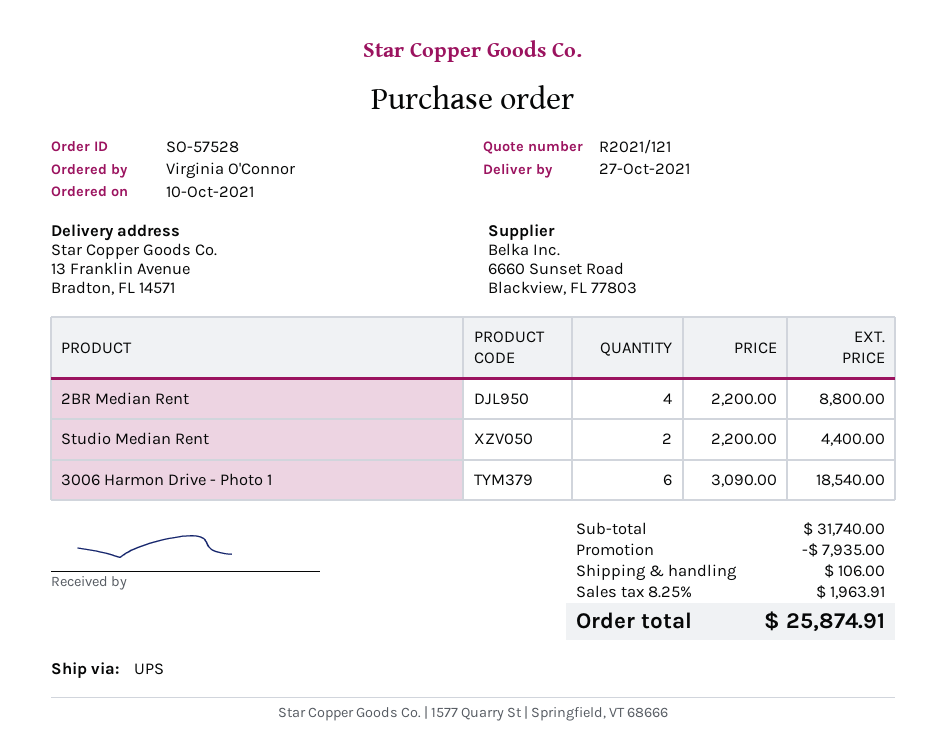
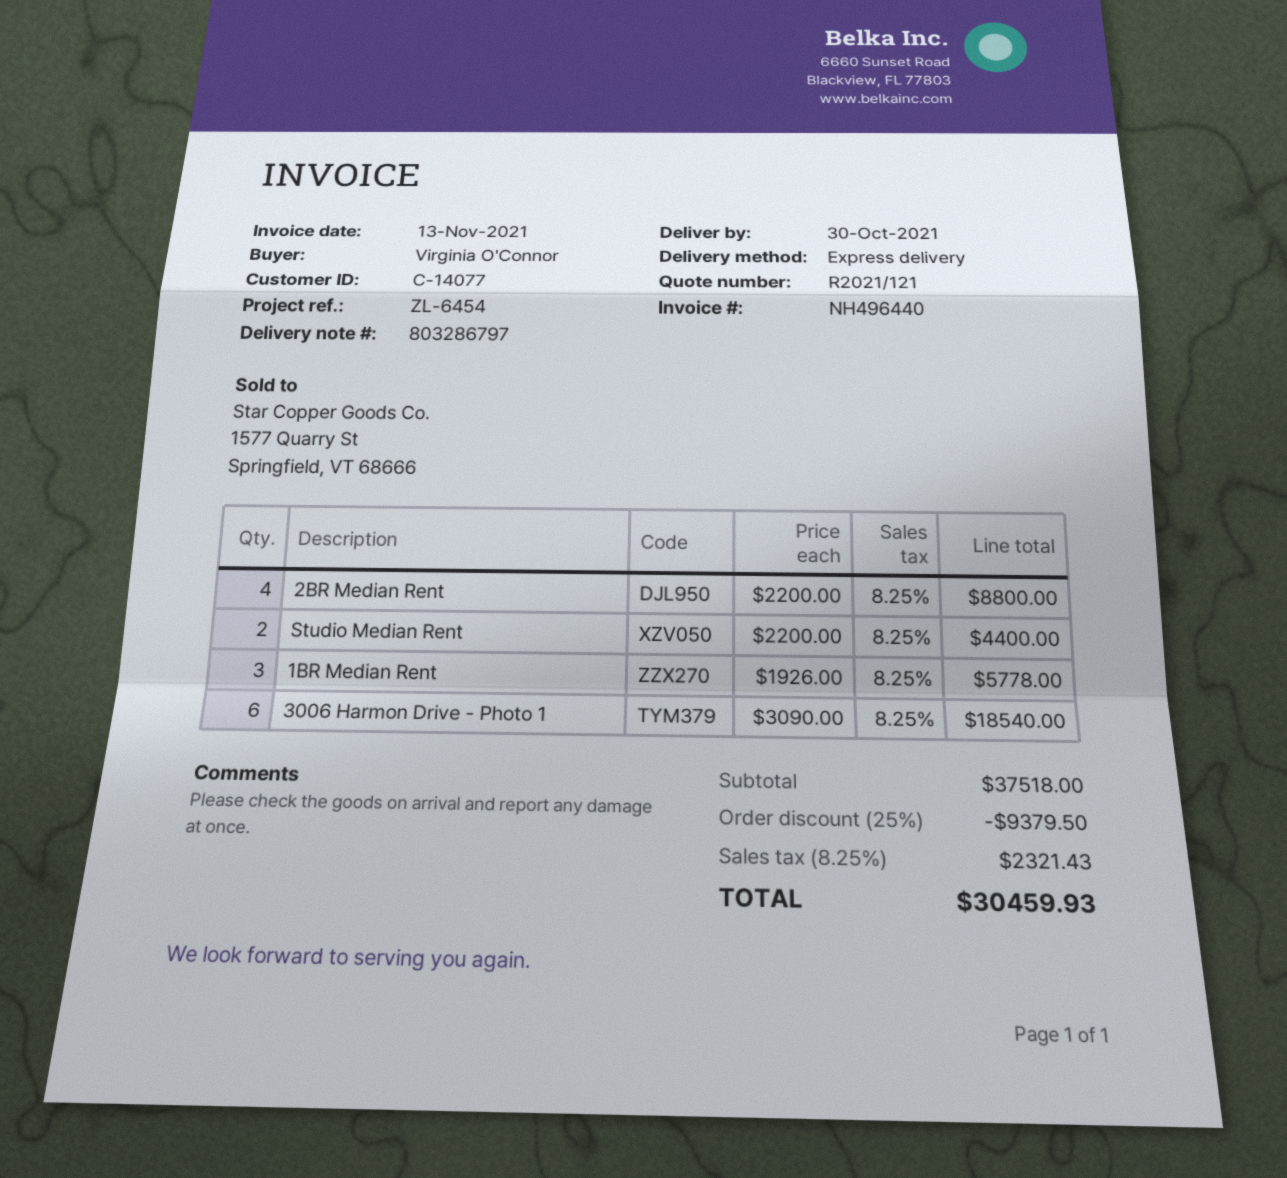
delivery date: 2021-10-27 -> 2021-10-30
shipping method: UPS -> express
1BR Median Rent: none -> 3 x 1926.00 = 5778.00
subtotal: 31740.00 -> 37518.00
discount: 7935.00 -> 9379.50
shipping: 106.00 -> none
tax: 8.25% = 1963.91 -> 8.25% = 2321.43
total: 25874.91 -> 30459.93

